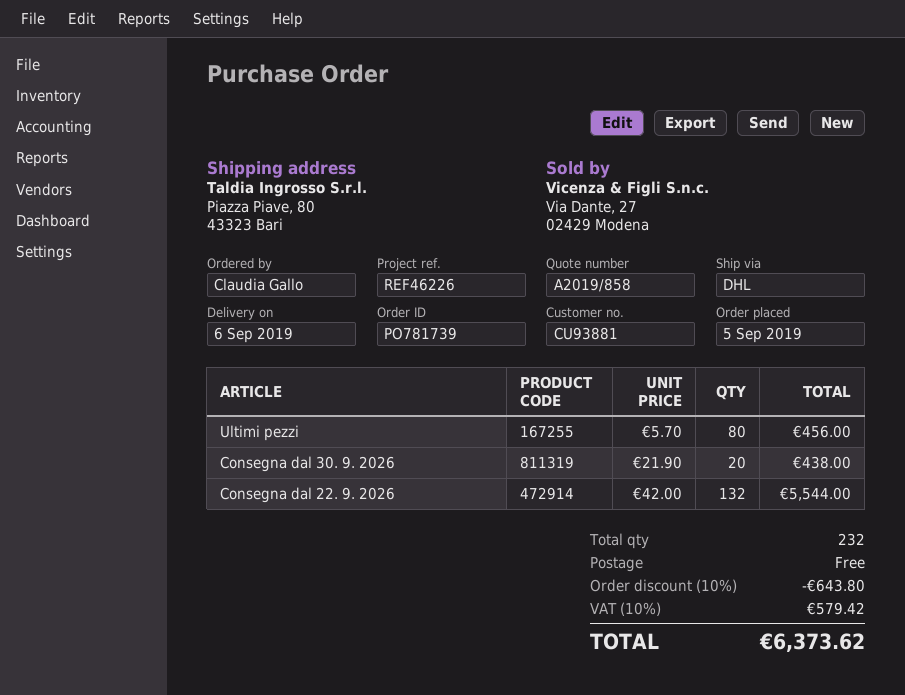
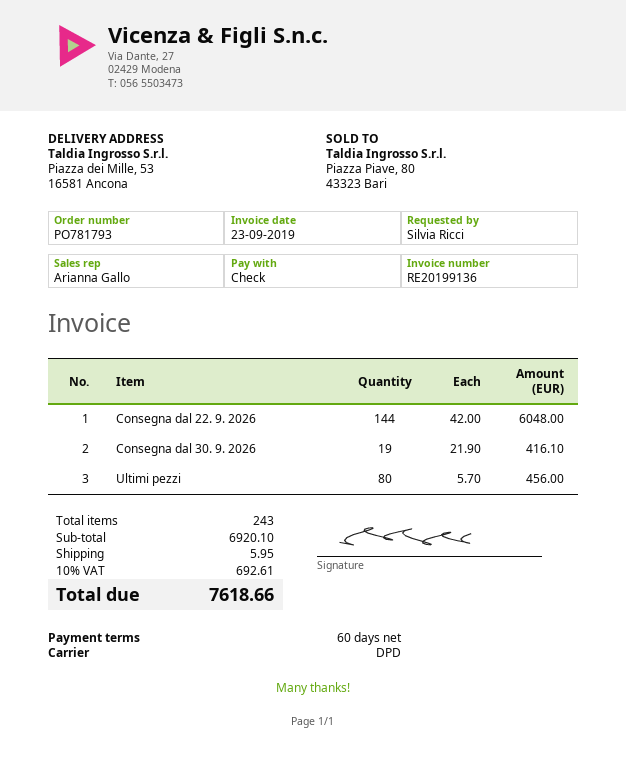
order number: PO781739 -> PO781793
ordered by: Claudia Gallo -> Silvia Ricci
shipping method: DHL -> DPD
ship to: Piazza Piave, 80, 43323 Bari -> Piazza dei Mille, 53, 16581 Ancona
Consegna dal 30. 9. 2026: 20 x 21.90 = 438.00 -> 19 x 21.90 = 416.10
Consegna dal 22. 9. 2026: 132 x 42.00 = 5544.00 -> 144 x 42.00 = 6048.00
total quantity: 232 -> 243
discount: 10% = 643.80 -> none
shipping: 0.00 -> 5.95
tax: 10% = 579.42 -> 10% = 692.61
total: 6373.62 -> 7618.66

